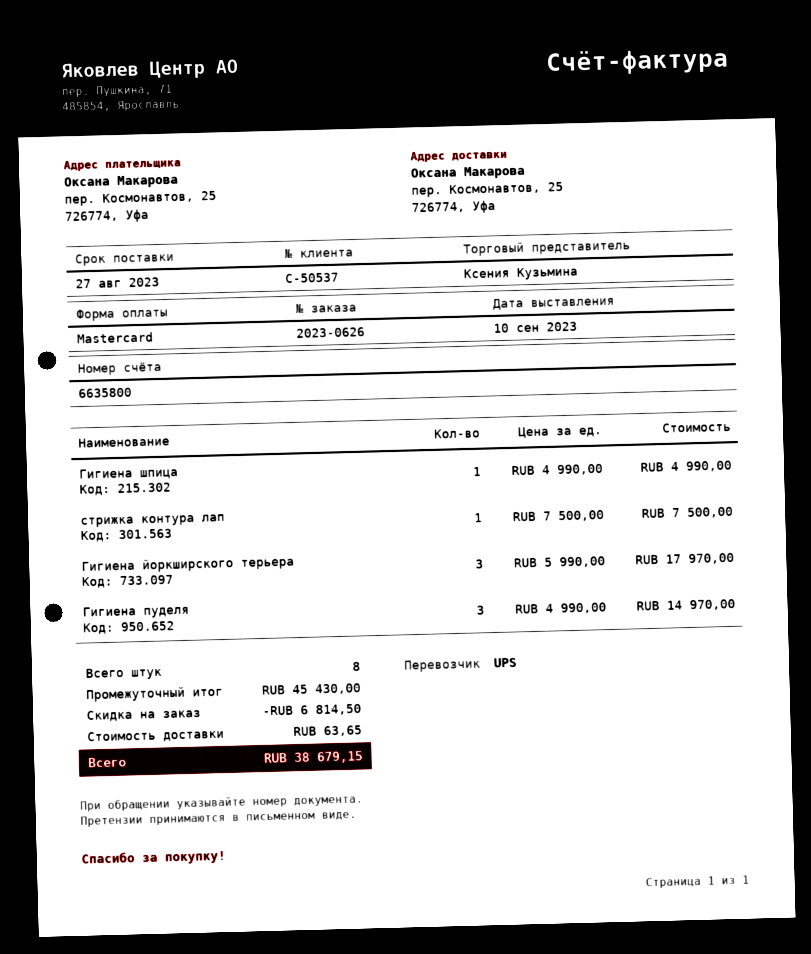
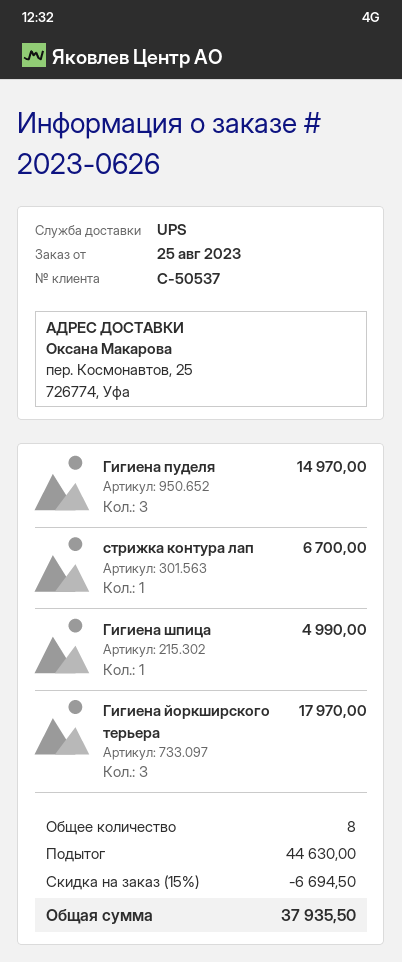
стрижка контура лап: 1 for 7500.00 -> 1 for 6700.00
subtotal: 45430.00 -> 44630.00
discount: 6814.50 -> 6694.50
shipping: 63.65 -> none
total: 38679.15 -> 37935.50

